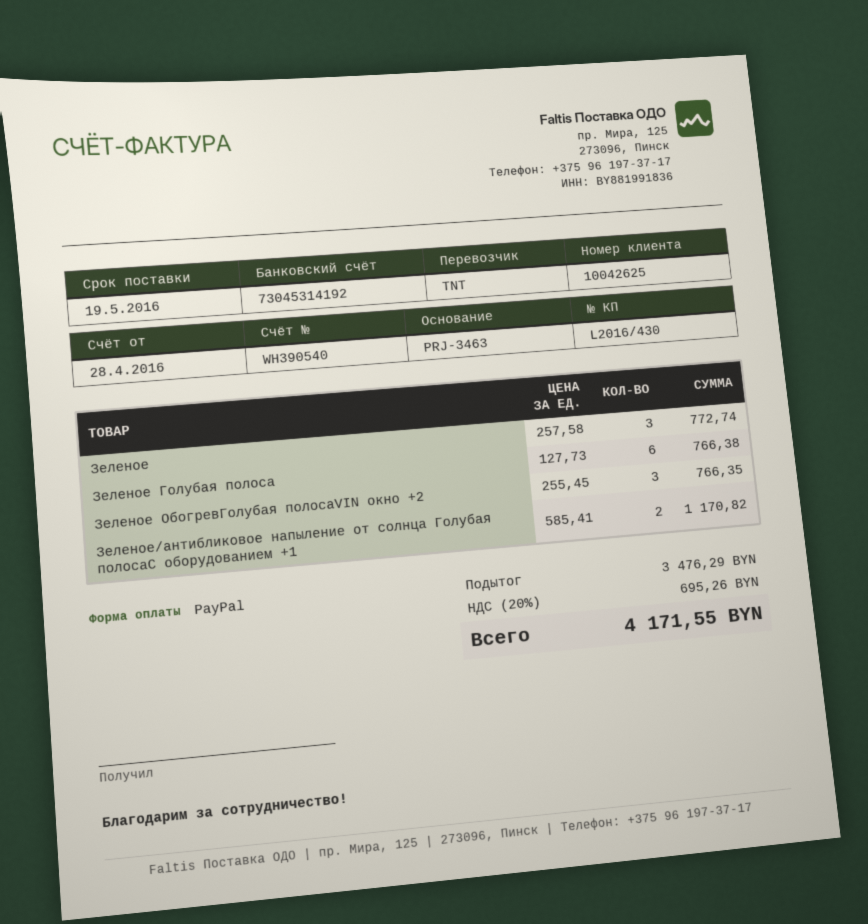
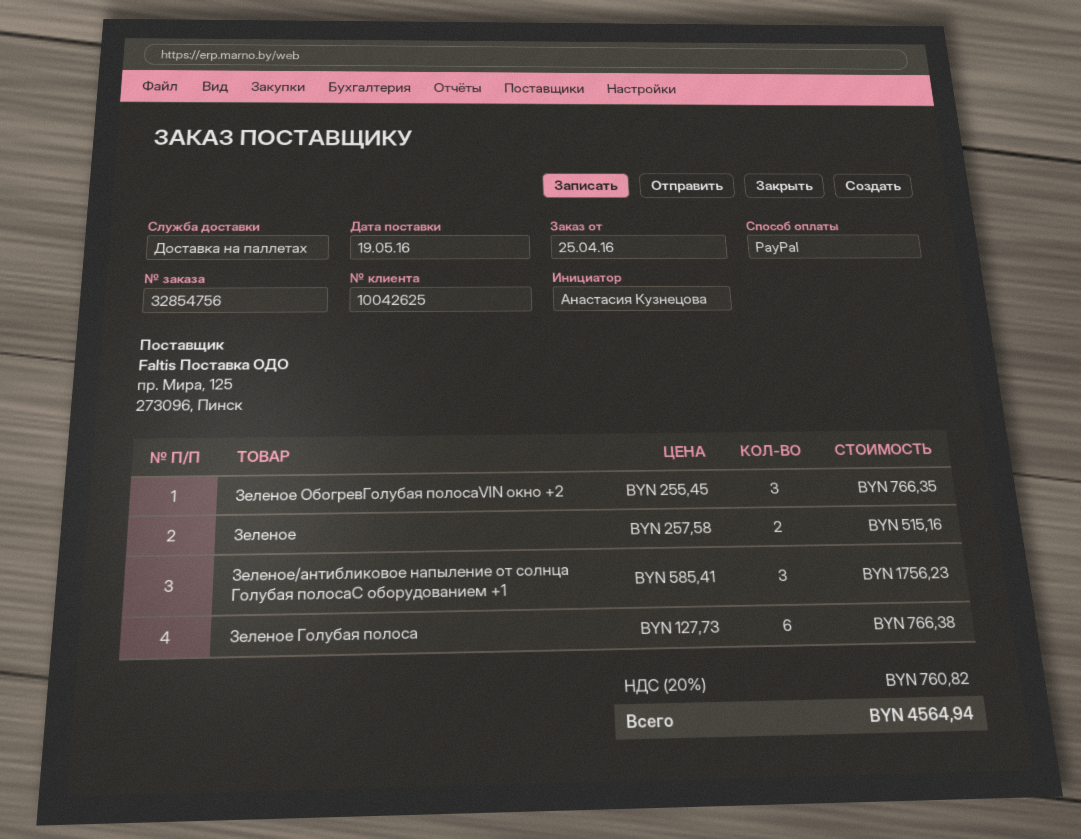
shipping method: TNT -> pallet freight
Зеленое: 3 x 257.58 = 772.74 -> 2 x 257.58 = 515.16
Зеленое/антибликовое напыление от солнца Голубая полосаС оборудованием +1: 2 x 585.41 = 1170.82 -> 3 x 585.41 = 1756.23
tax: 20% = 695.26 -> 20% = 760.82
total: 4171.55 -> 4564.94

